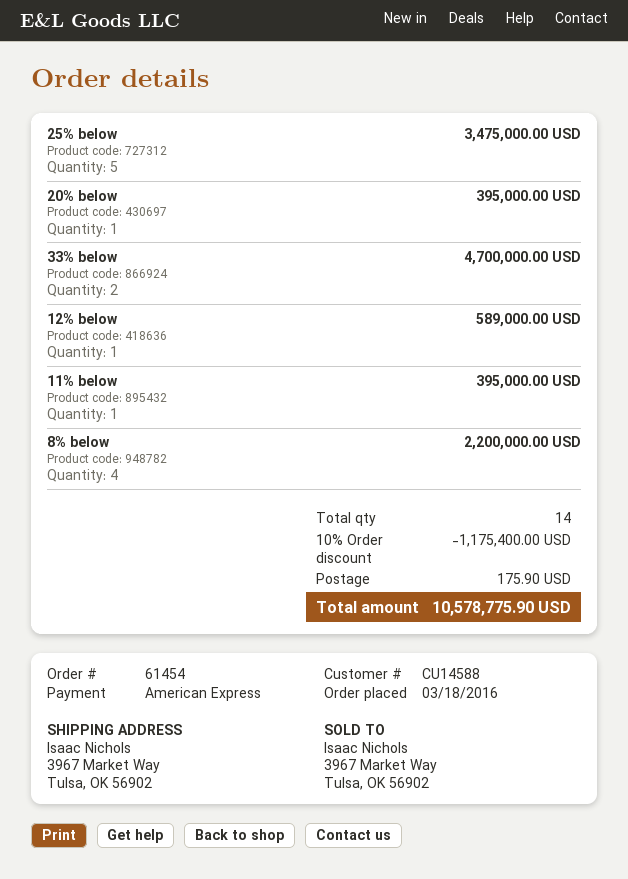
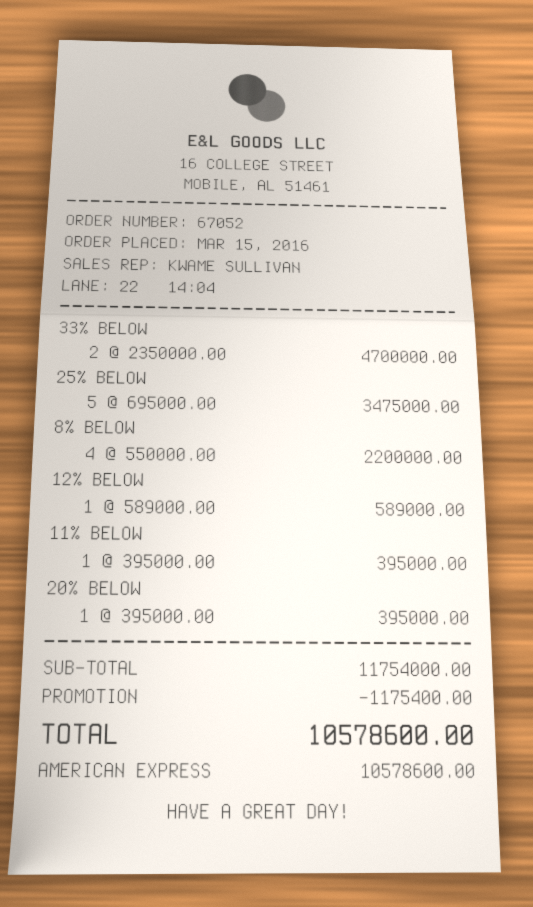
order number: 61454 -> 67052
order date: 2016-03-18 -> 2016-03-15
shipping: 175.90 -> none
total: 10578775.90 -> 10578600.00

